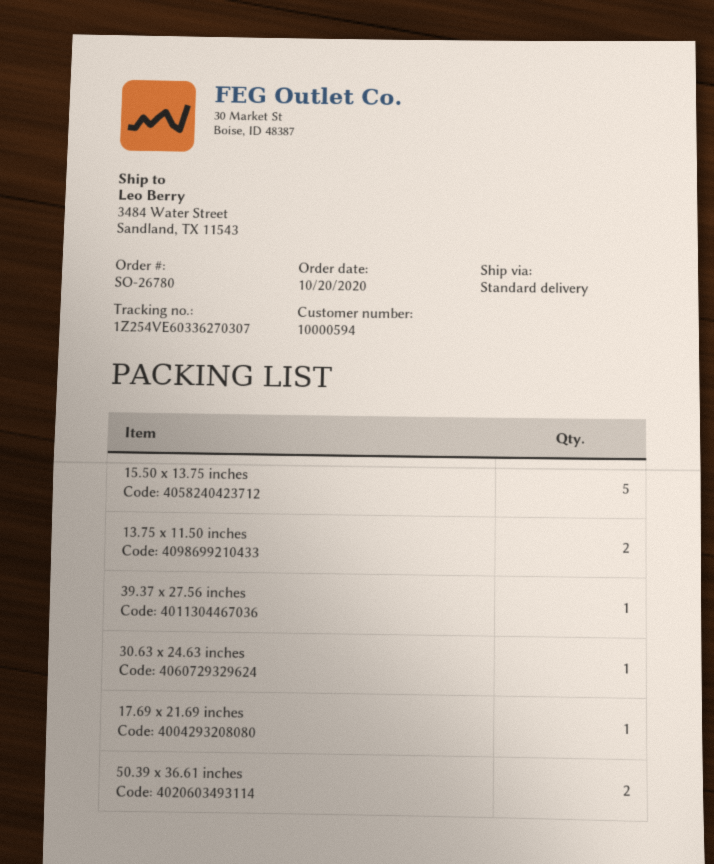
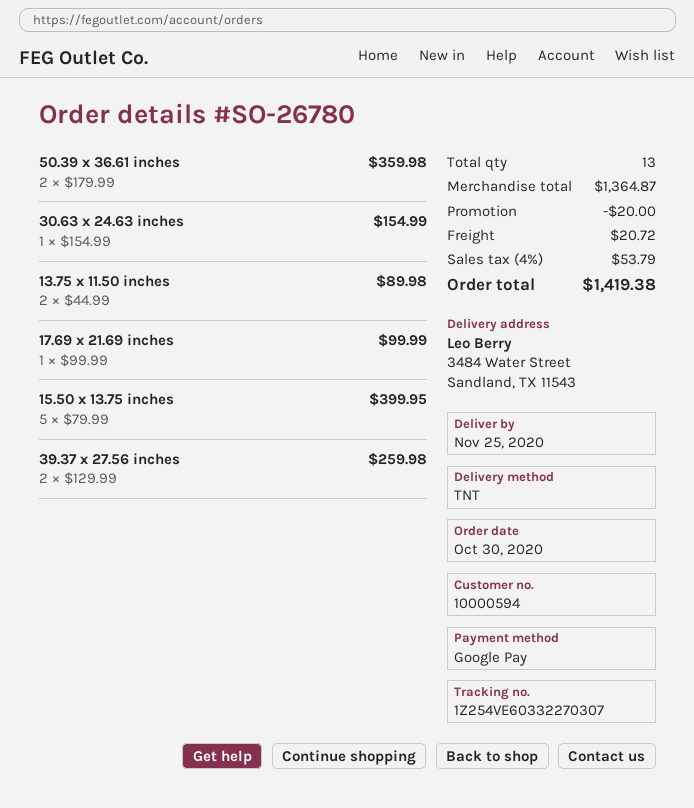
order date: 2020-10-20 -> 2020-10-30
shipping method: standard -> TNT
tracking number: 1Z254VE60336270307 -> 1Z254VE60332270307
39.37 x 27.56 inches: 1 -> 2

